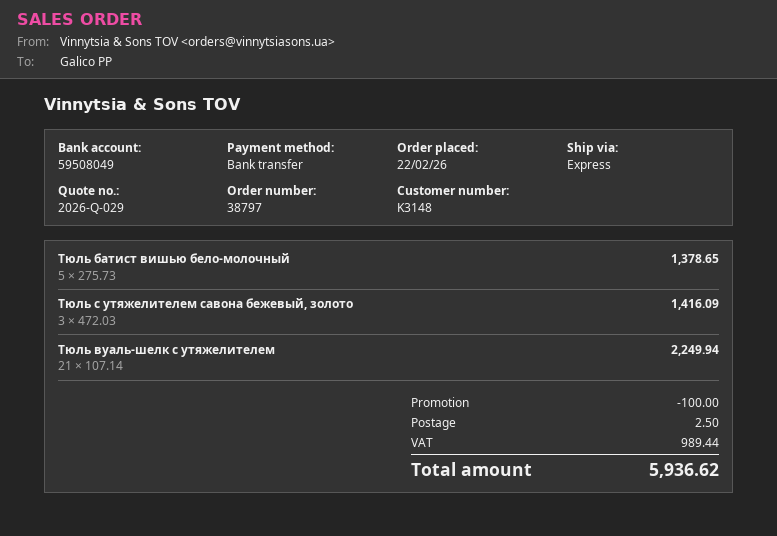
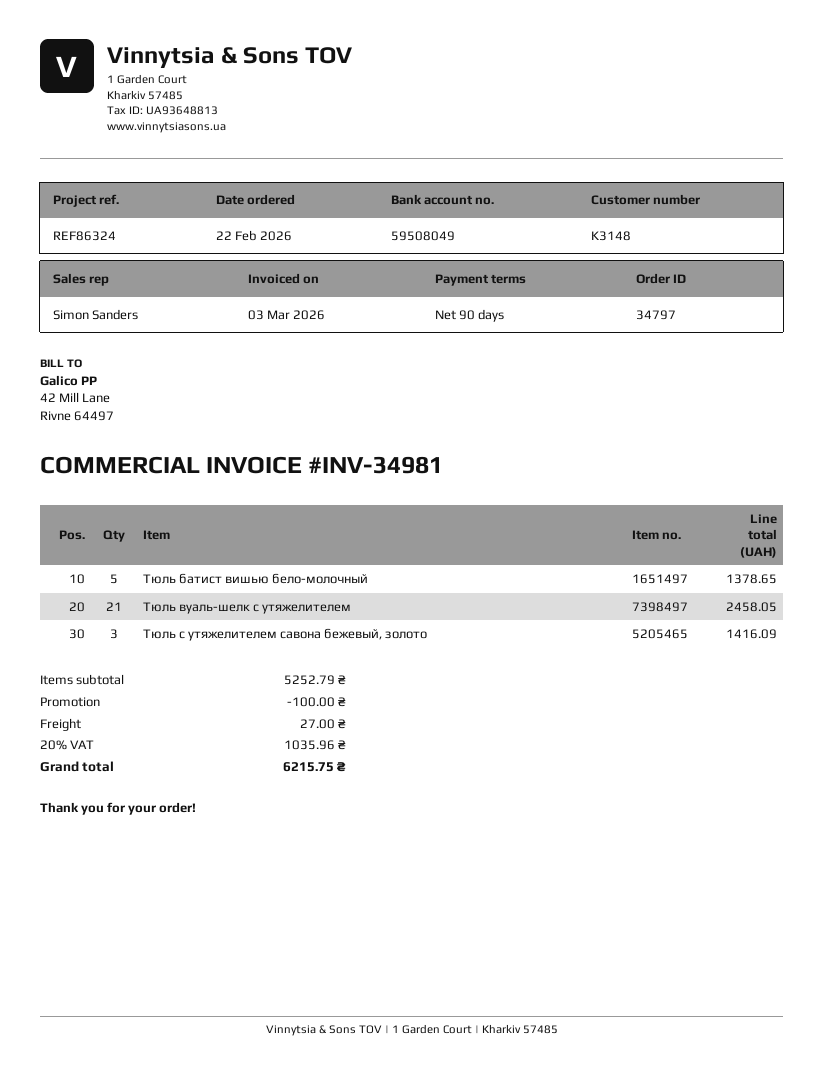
order number: 38797 -> 34797
Тюль вуаль-шелк с утяжелителем: 21 for 2249.94 -> 21 for 2458.05
shipping: 2.50 -> 27.00
tax: 989.44 -> 1035.96
total: 5936.62 -> 6215.75

